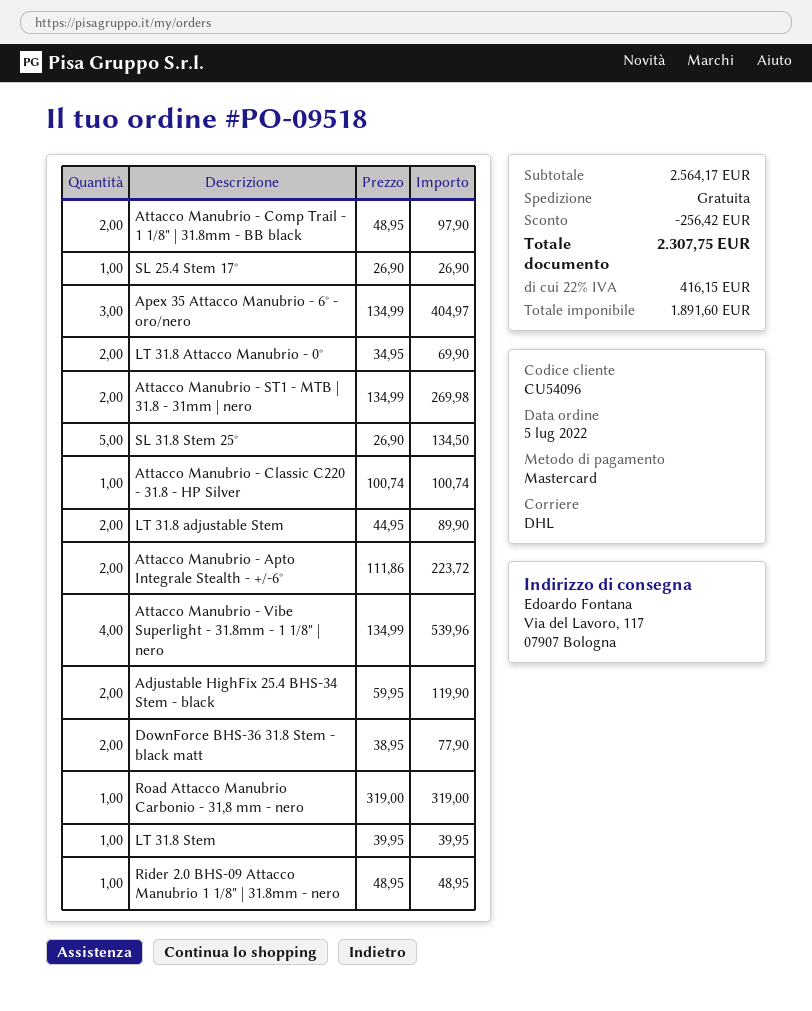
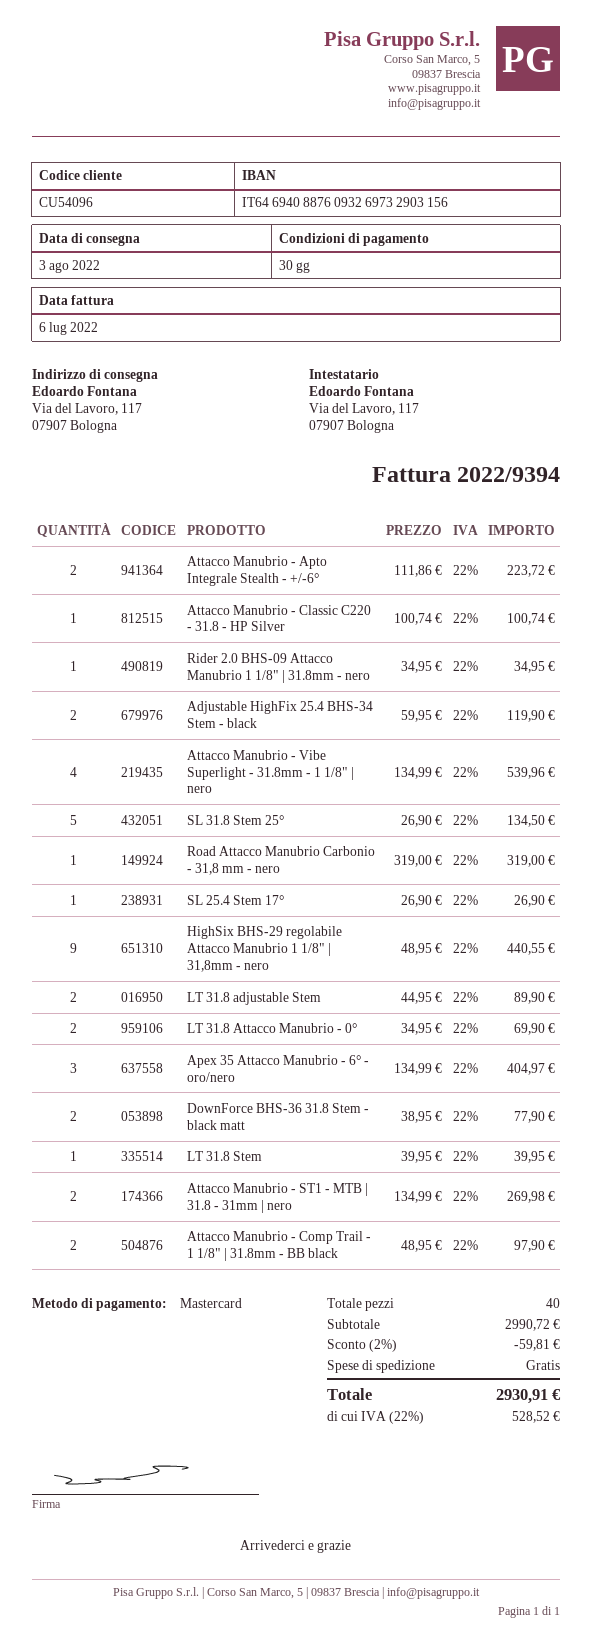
Rider 2.0 BHS-09 Attacco Manubrio 1 1/8" | 31.8mm - nero: 1 x 48.95 = 48.95 -> 1 x 34.95 = 34.95
HighSix BHS-29 regolabile Attacco Manubrio 1 1/8" | 31,8mm - nero: none -> 9 x 48.95 = 440.55
subtotal: 2564.17 -> 2990.72
discount: 256.42 -> 59.81
tax: 22% = 416.15 -> 22% = 528.52
total: 2307.75 -> 2930.91

